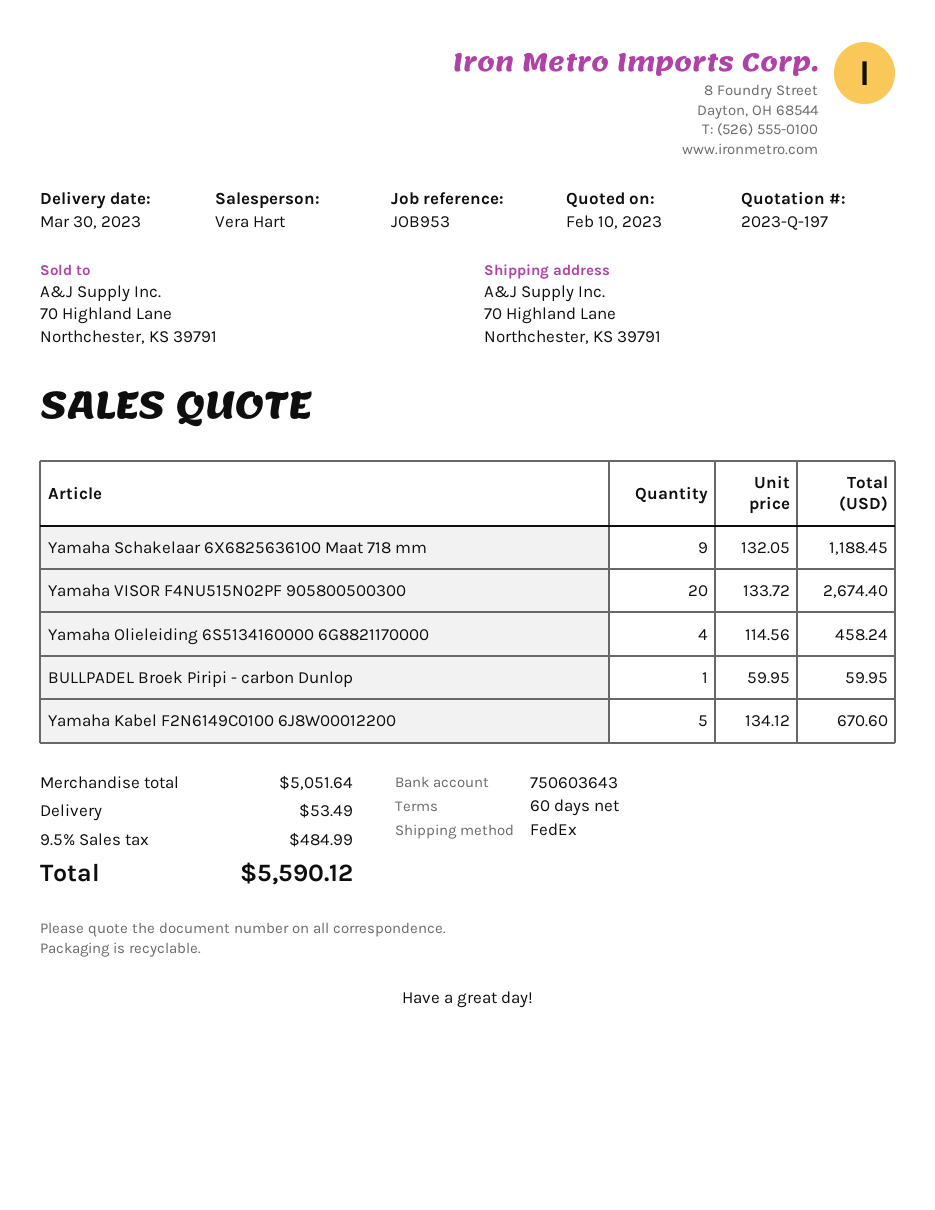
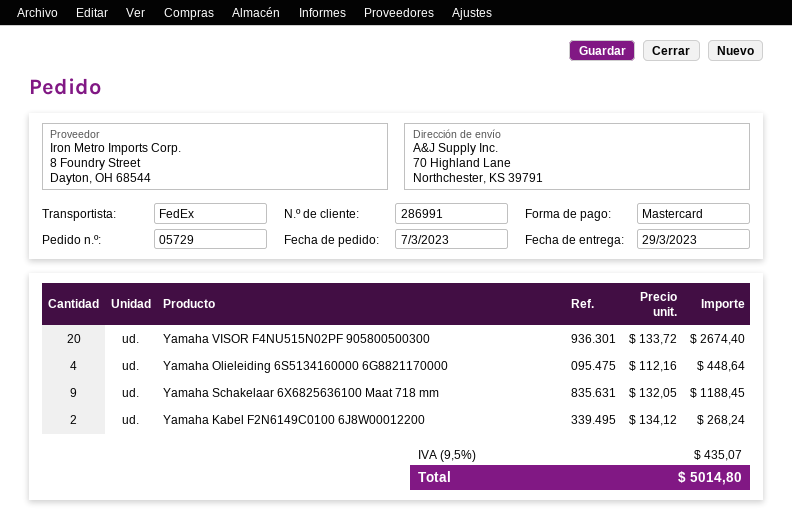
delivery date: 2023-03-30 -> 2023-03-29
Yamaha Olieleiding 6S5134160000 6G8821170000: 4 x 114.56 = 458.24 -> 4 x 112.16 = 448.64
BULLPADEL Broek Piripi - carbon Dunlop: 1 x 59.95 = 59.95 -> none
Yamaha Kabel F2N6149C0100 6J8W00012200: 5 x 134.12 = 670.60 -> 2 x 134.12 = 268.24
shipping: 53.49 -> none
tax: 9.5% = 484.99 -> 9.5% = 435.07
total: 5590.12 -> 5014.80

